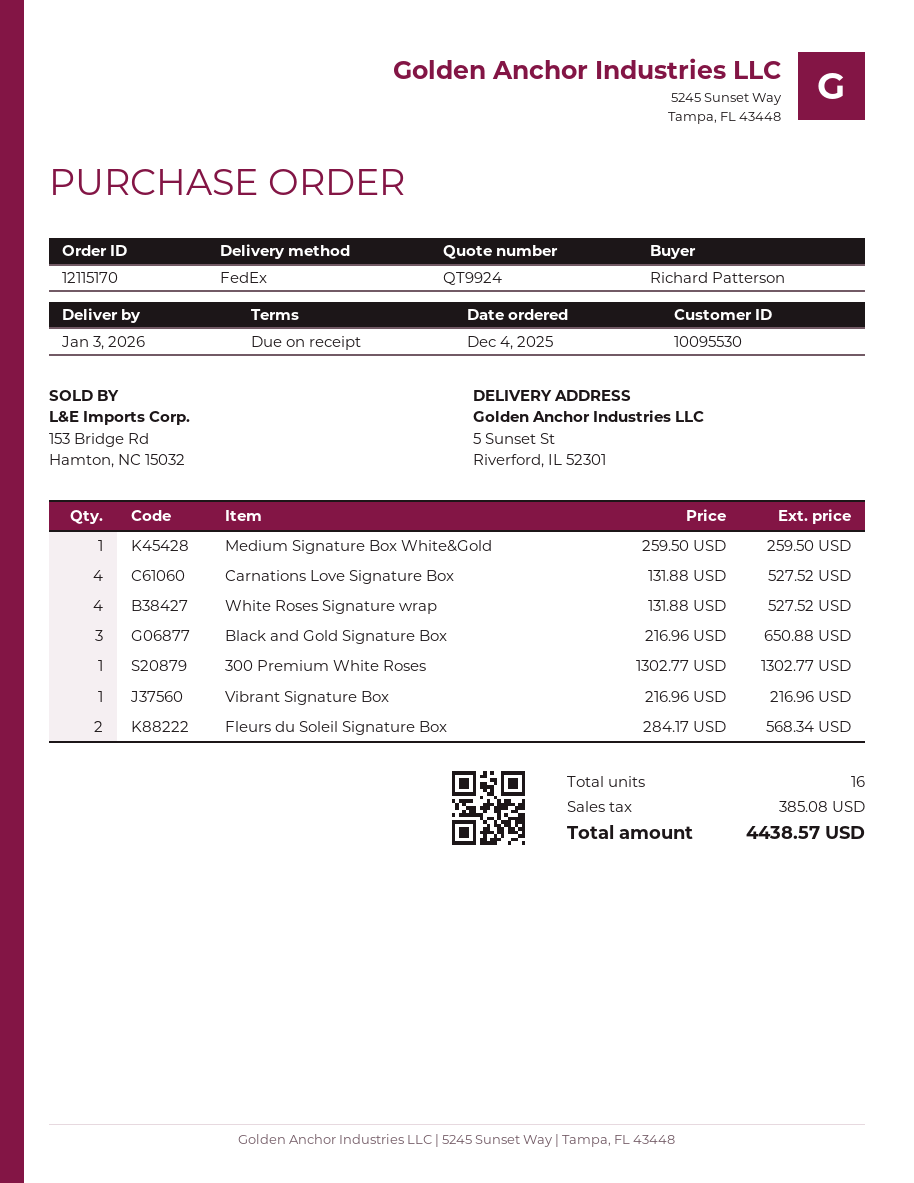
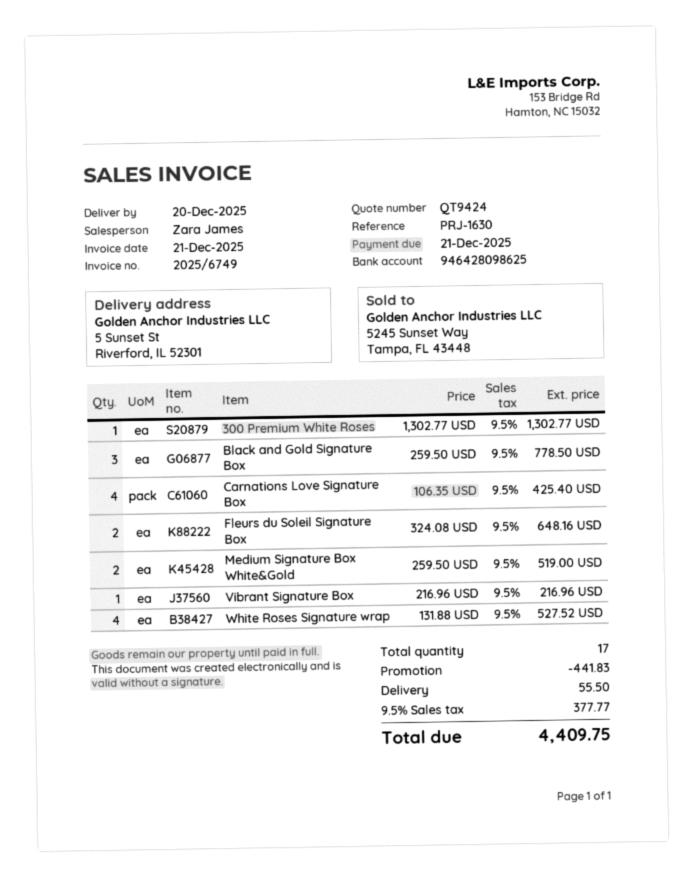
quote number: QT9924 -> QT9424
delivery date: 2026-01-03 -> 2025-12-20
Medium Signature Box White&Gold: 1 x 259.50 = 259.50 -> 2 x 259.50 = 519.00
Carnations Love Signature Box: 4 x 131.88 = 527.52 -> 4 x 106.35 = 425.40
Black and Gold Signature Box: 3 x 216.96 = 650.88 -> 3 x 259.50 = 778.50
Fleurs du Soleil Signature Box: 2 x 284.17 = 568.34 -> 2 x 324.08 = 648.16
total quantity: 16 -> 17
discount: none -> 441.83
shipping: none -> 55.50
tax: 385.08 -> 377.77
total: 4438.57 -> 4409.75

